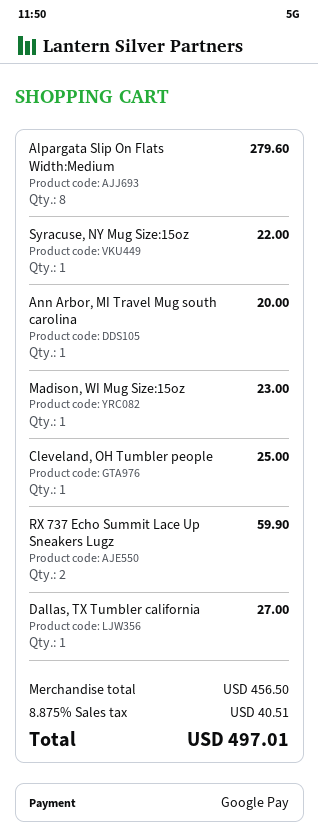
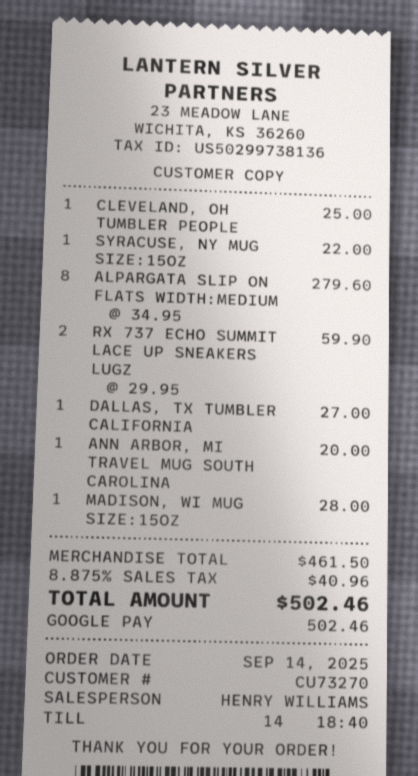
Madison, WI Mug Size:15oz: 1 for 23.00 -> 1 for 28.00
subtotal: 456.50 -> 461.50
tax: 8.875% = 40.51 -> 8.875% = 40.96
total: 497.01 -> 502.46

